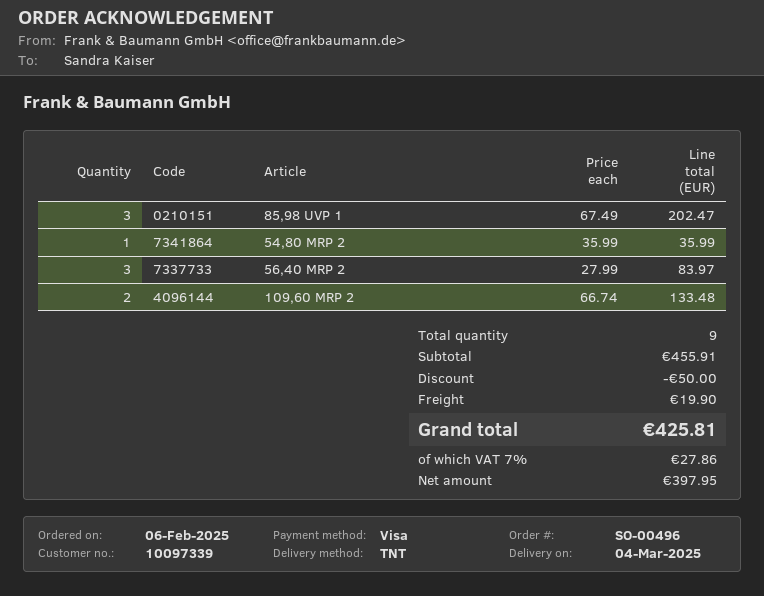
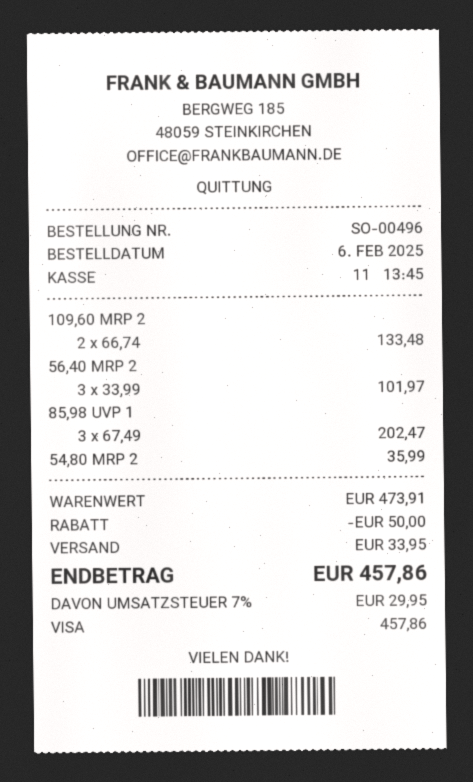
56,40 MRP 2: 3 x 27.99 = 83.97 -> 3 x 33.99 = 101.97
subtotal: 455.91 -> 473.91
shipping: 19.90 -> 33.95
tax: 7% = 27.86 -> 7% = 29.95
total: 425.81 -> 457.86

